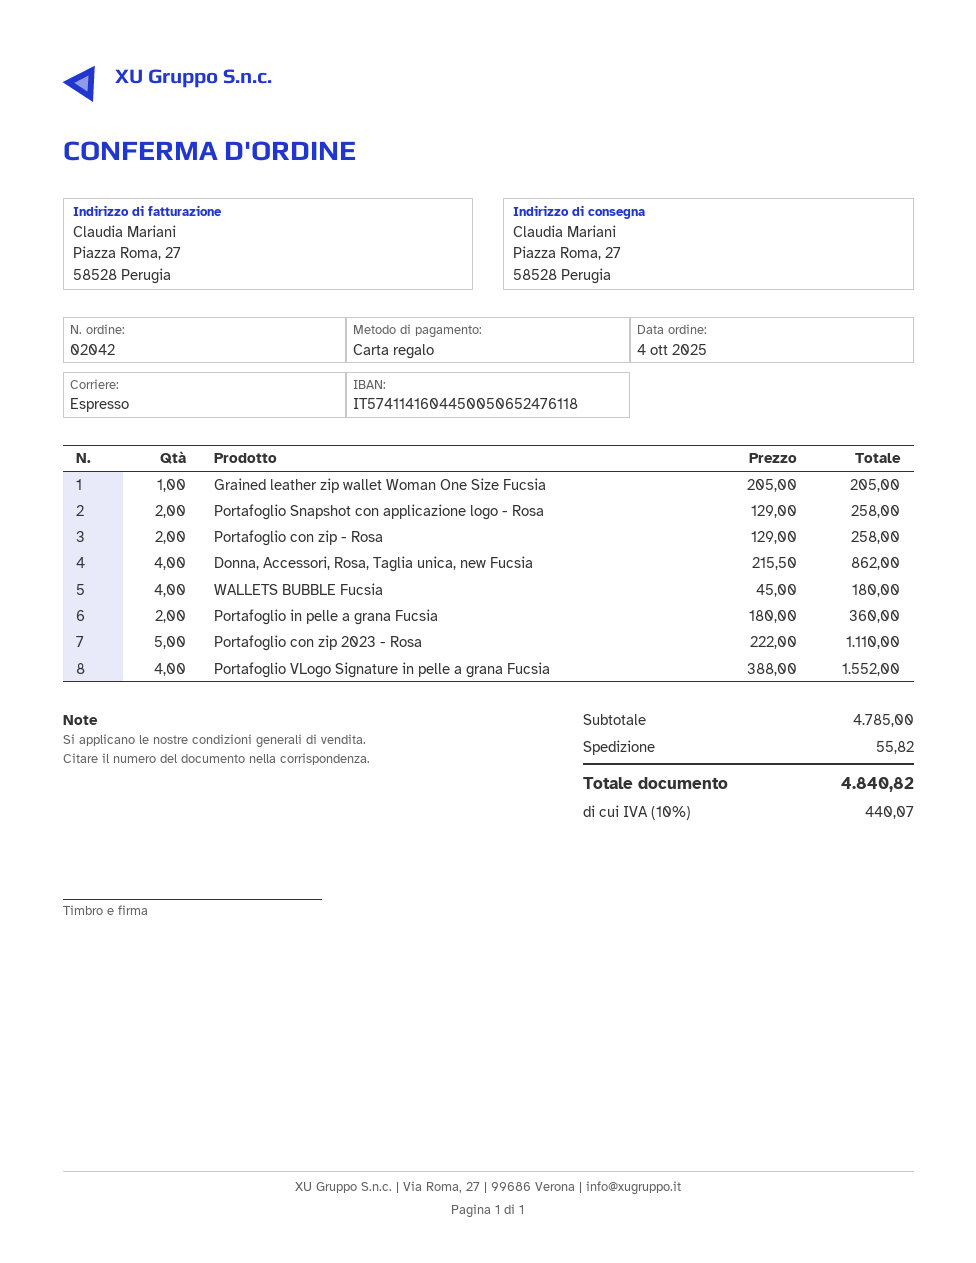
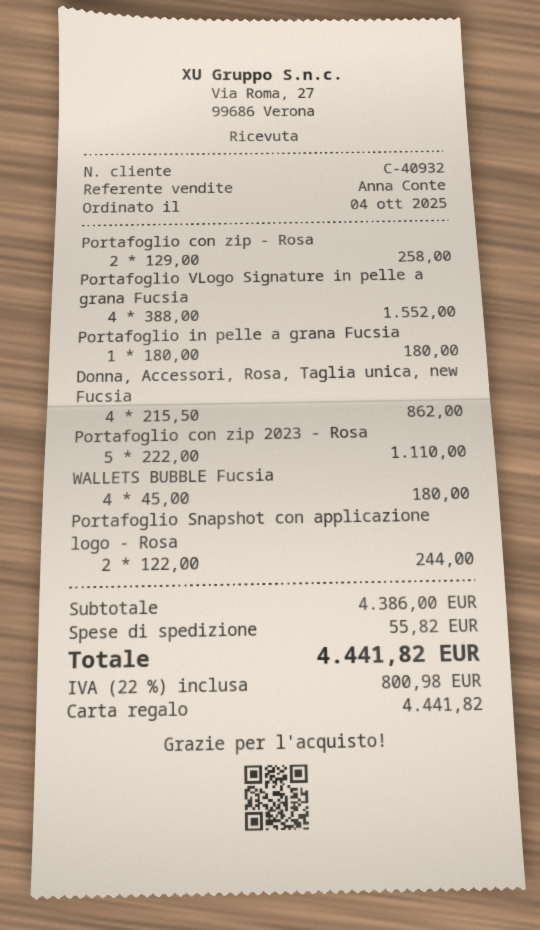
Grained leather zip wallet Woman One Size Fucsia: 1 x 205.00 = 205.00 -> none
Portafoglio Snapshot con applicazione logo - Rosa: 2 x 129.00 = 258.00 -> 2 x 122.00 = 244.00
Portafoglio in pelle a grana Fucsia: 2 x 180.00 = 360.00 -> 1 x 180.00 = 180.00
subtotal: 4785.00 -> 4386.00
tax: 10% = 440.07 -> 22% = 800.98
total: 4840.82 -> 4441.82

